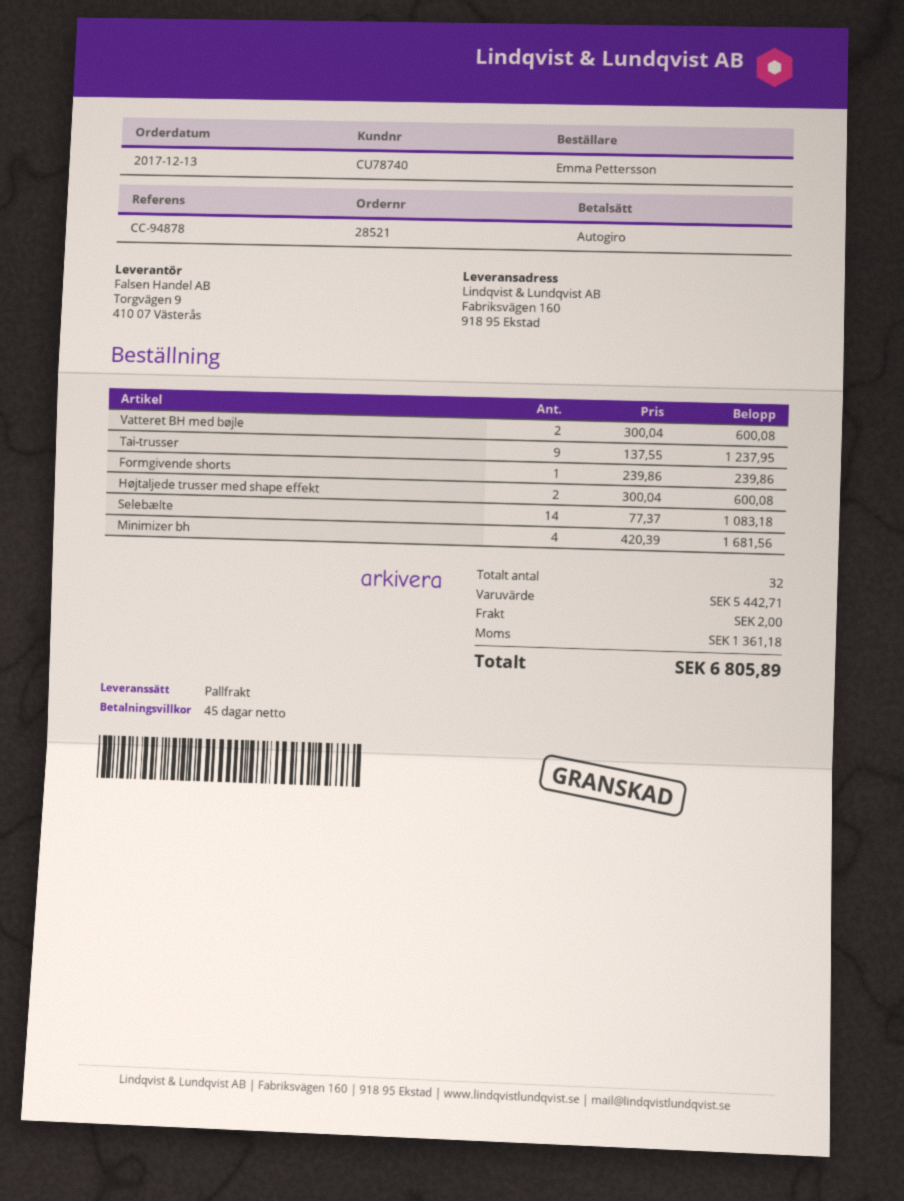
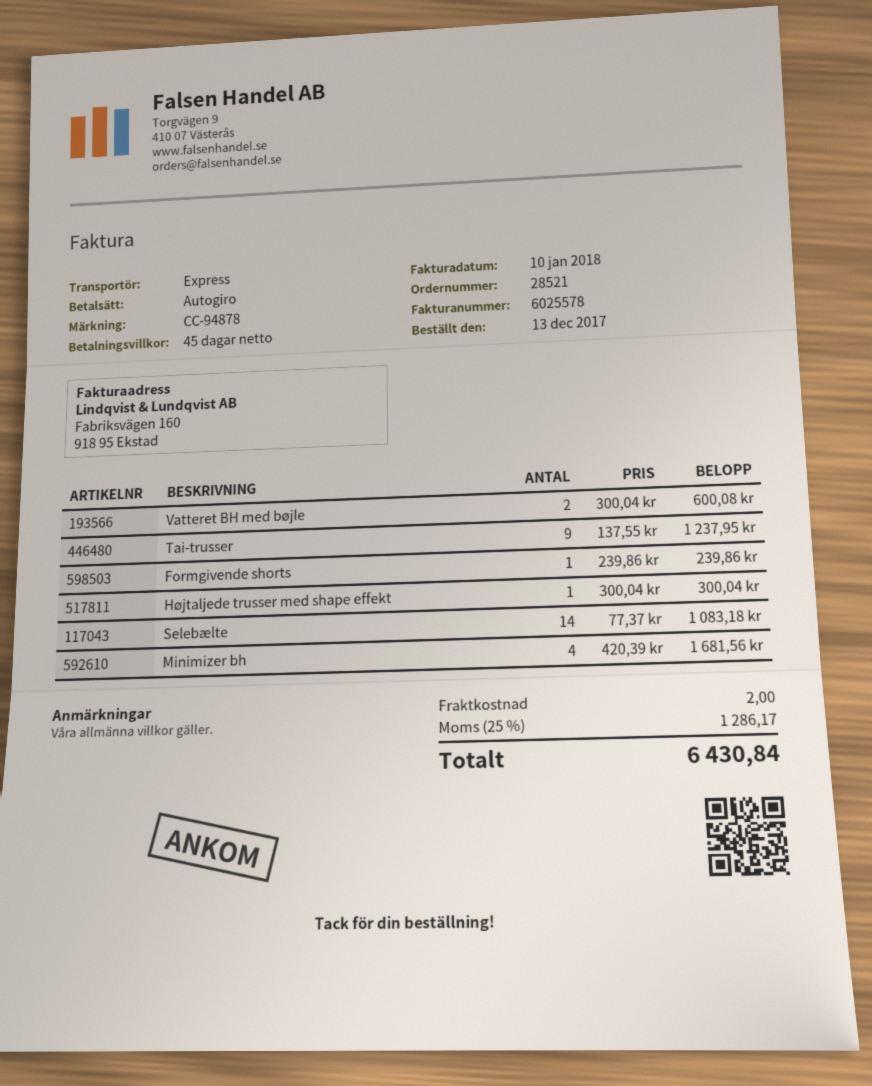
shipping method: pallet freight -> express
Højtaljede trusser med shape effekt: 2 x 300.04 = 600.08 -> 1 x 300.04 = 300.04
tax: 1361.18 -> 1286.17
total: 6805.89 -> 6430.84

